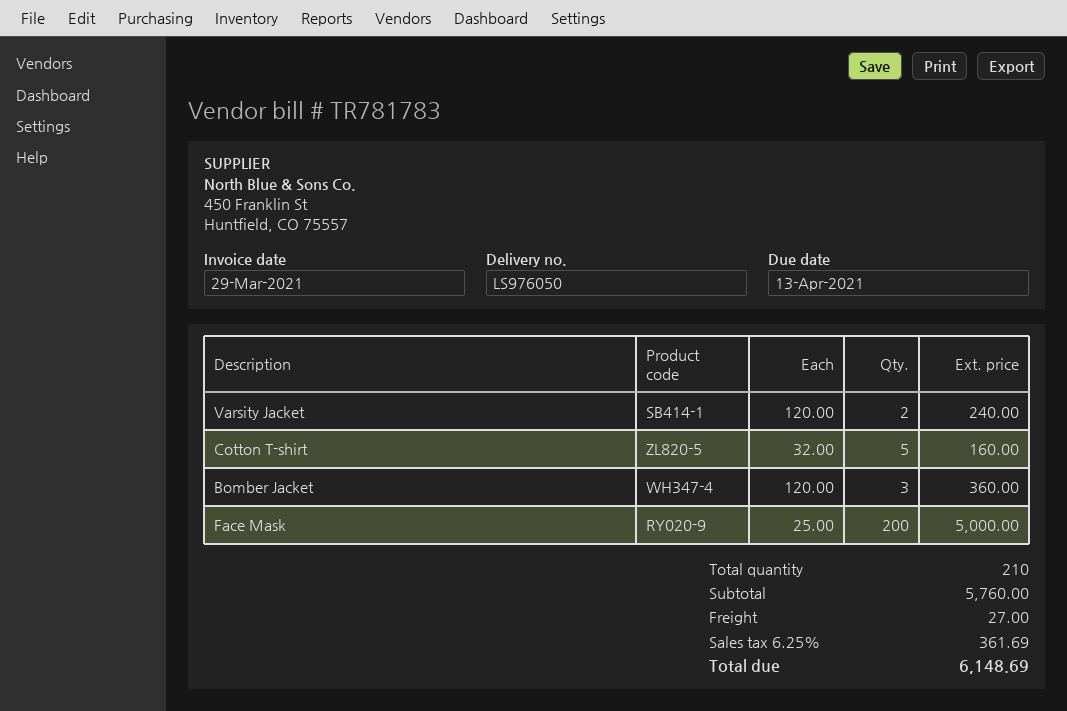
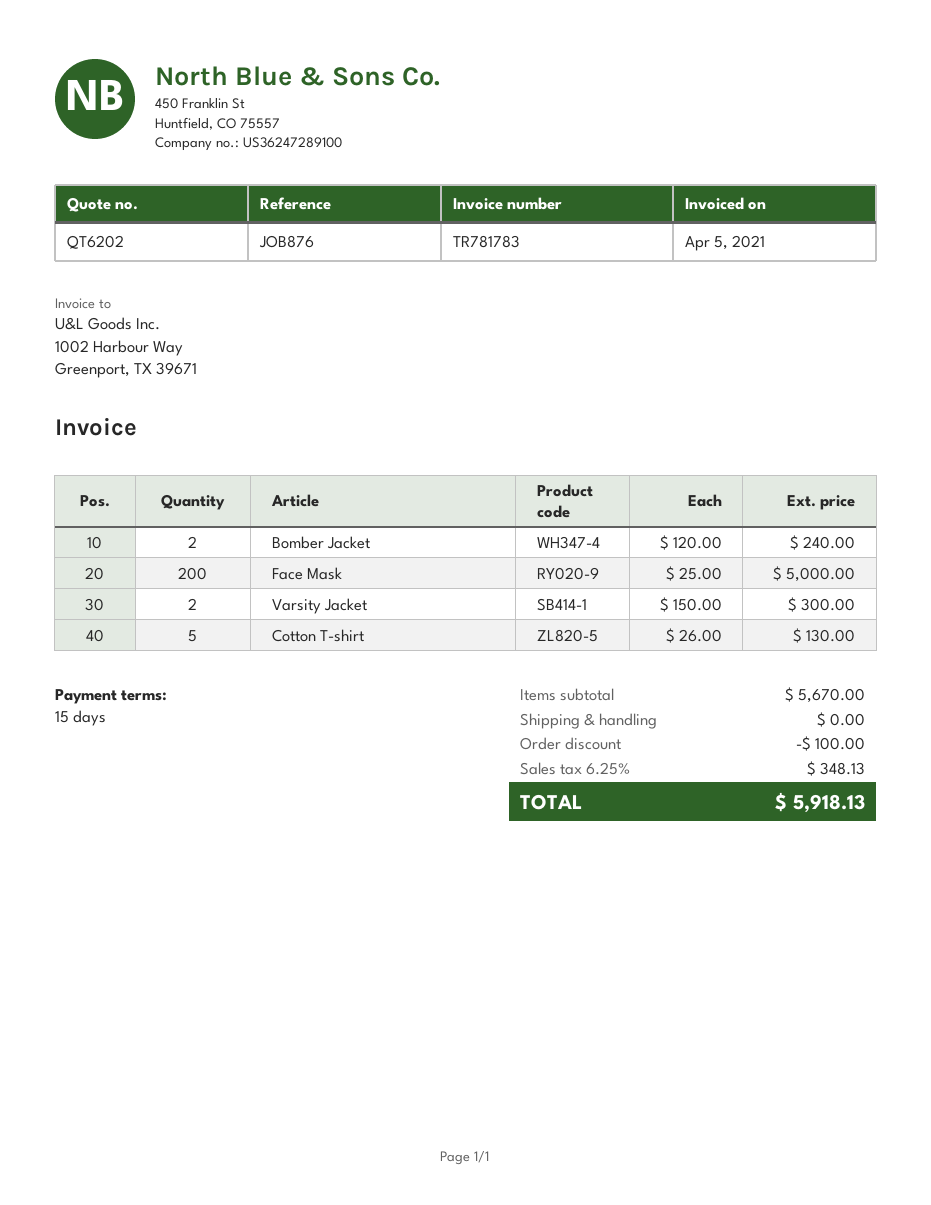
invoice date: 2021-03-29 -> 2021-04-05
Varsity Jacket: 2 x 120.00 = 240.00 -> 2 x 150.00 = 300.00
Cotton T-shirt: 5 x 32.00 = 160.00 -> 5 x 26.00 = 130.00
Bomber Jacket: 3 x 120.00 = 360.00 -> 2 x 120.00 = 240.00
subtotal: 5760.00 -> 5670.00
discount: none -> 100.00
shipping: 27.00 -> 0.00
tax: 6.25% = 361.69 -> 6.25% = 348.13
total: 6148.69 -> 5918.13

